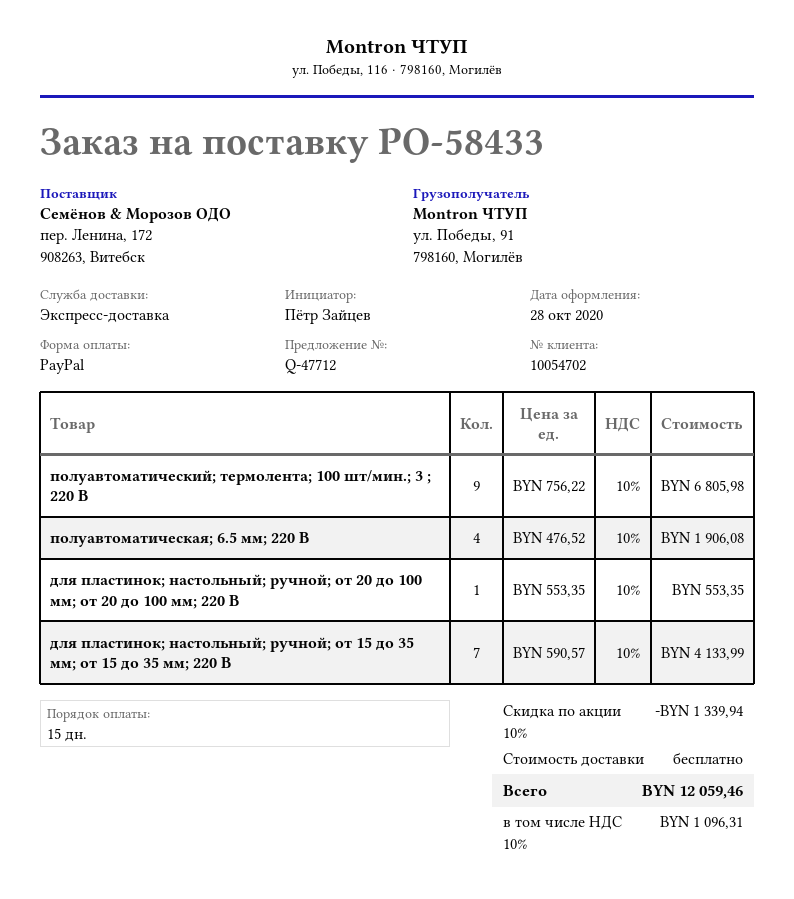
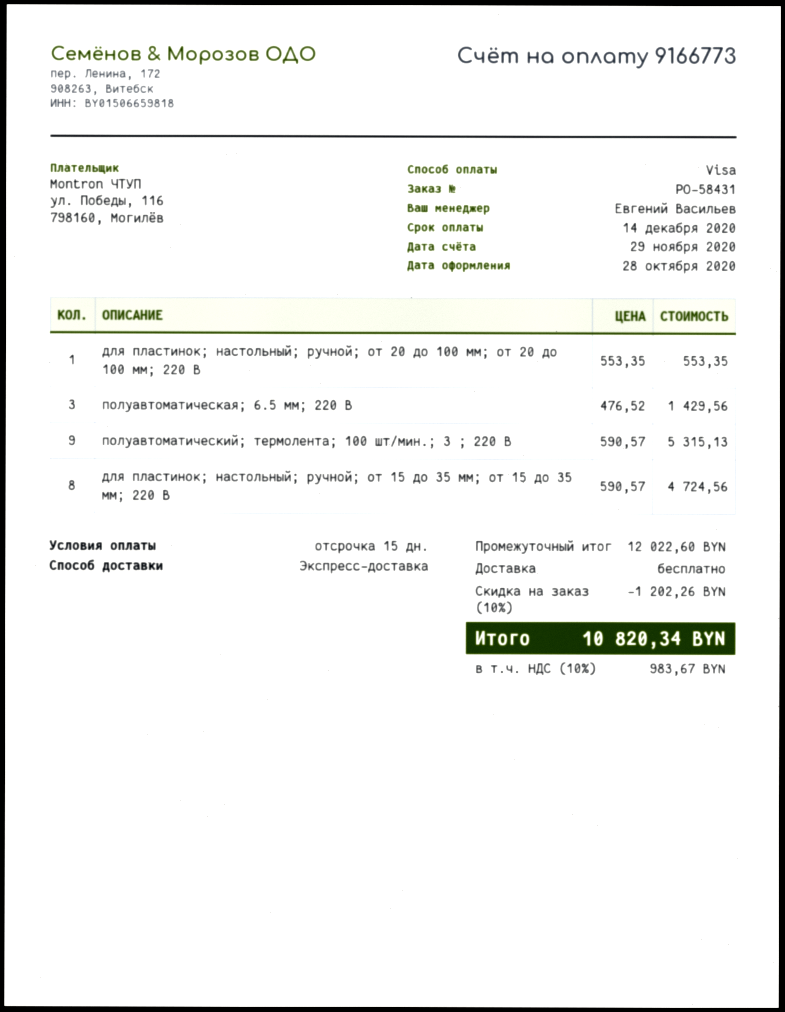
order number: PO-58433 -> PO-58431
payment method: PayPal -> Visa
полуавтоматический; термолента; 100 шт/мин.; 3 ; 220 В: 9 x 756.22 = 6805.98 -> 9 x 590.57 = 5315.13
полуавтоматическая; 6.5 мм; 220 В: 4 x 476.52 = 1906.08 -> 3 x 476.52 = 1429.56
для пластинок; настольный; ручной; от 15 до 35 мм; от 15 до 35 мм; 220 В: 7 x 590.57 = 4133.99 -> 8 x 590.57 = 4724.56
discount: 10% = 1339.94 -> 10% = 1202.26
tax: 10% = 1096.31 -> 10% = 983.67
total: 12059.46 -> 10820.34

